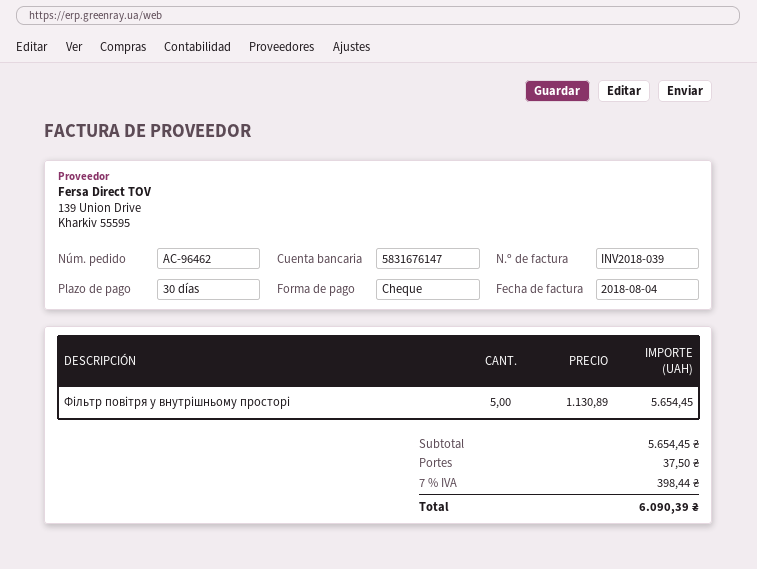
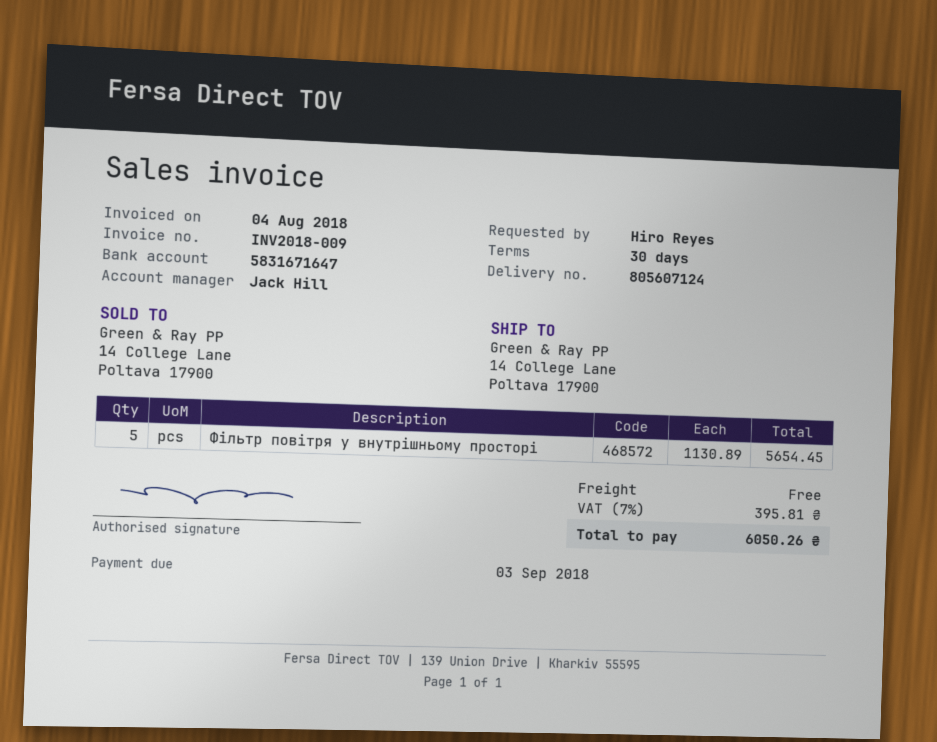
invoice number: INV2018-039 -> INV2018-009
bank account: 5831676147 -> 5831671647
shipping: 37.50 -> 0.00
tax: 7% = 398.44 -> 7% = 395.81
total: 6090.39 -> 6050.26

